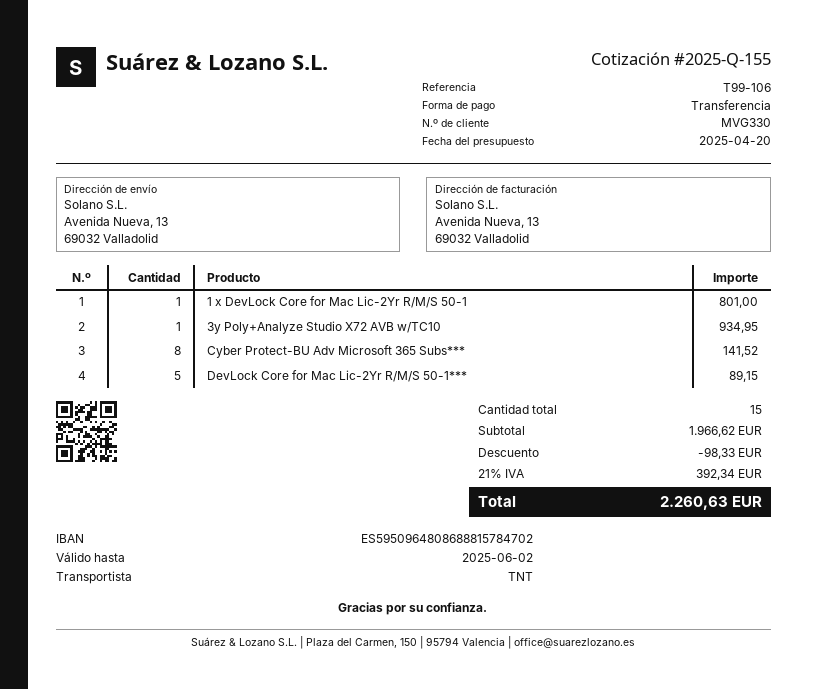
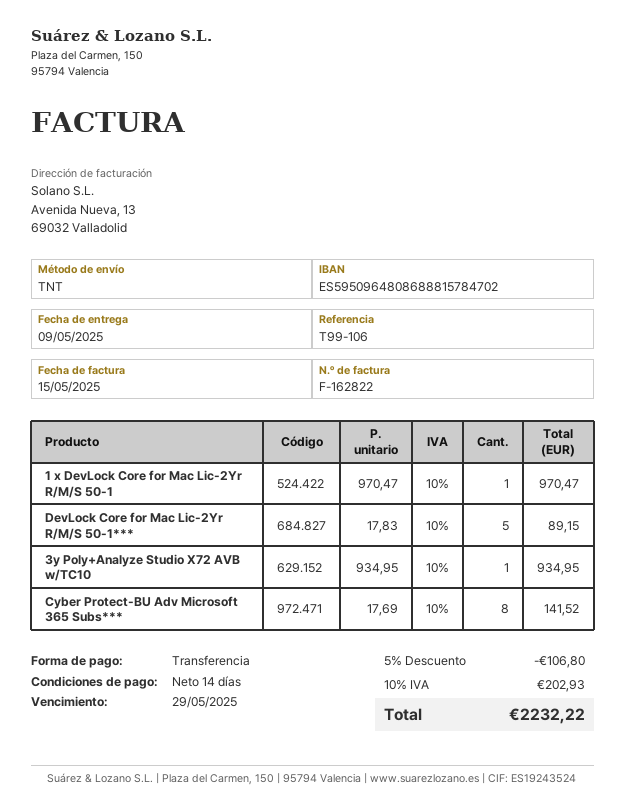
1 x DevLock Core for Mac Lic-2Yr R/M/S 50-1: 1 for 801.00 -> 1 for 970.47
discount: 98.33 -> 106.80
tax: 21% = 392.34 -> 10% = 202.93
total: 2260.63 -> 2232.22

